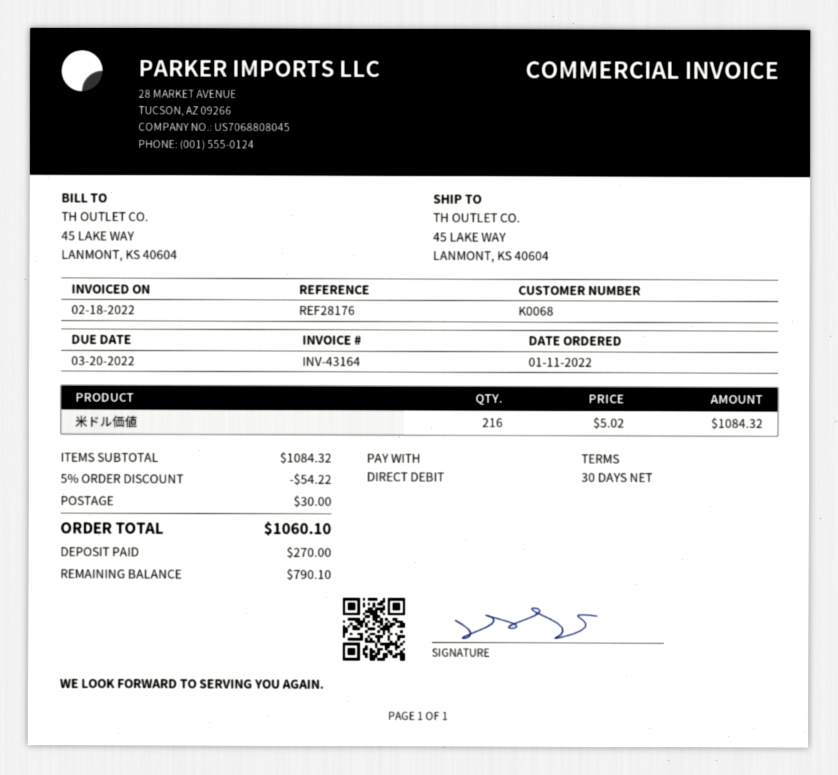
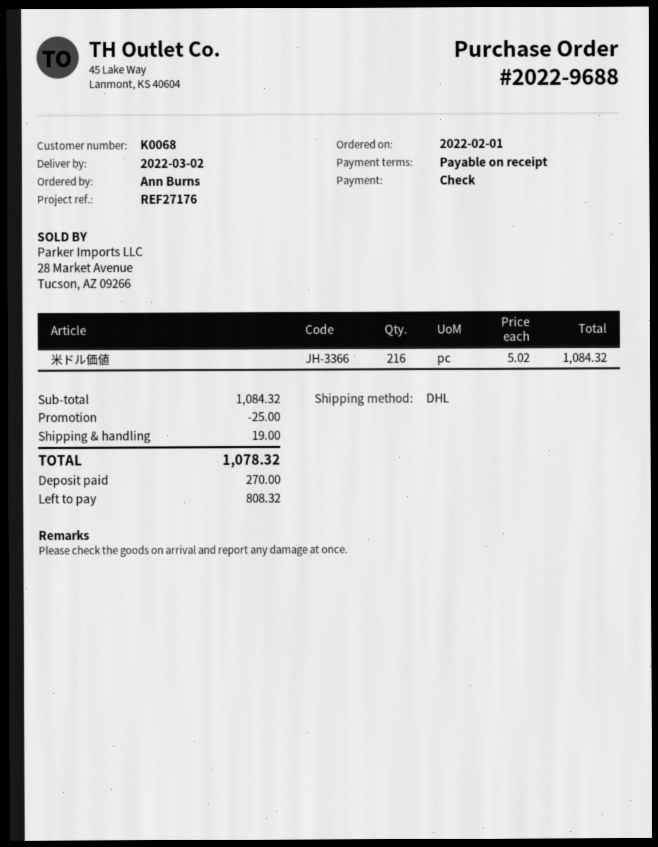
order date: 2022-01-11 -> 2022-02-01
payment terms: 30 days -> on receipt
reference: REF28176 -> REF27176
payment method: direct debit -> cheque
discount: 54.22 -> 25.00
shipping: 30.00 -> 19.00
total: 1060.10 -> 1078.32
balance: 790.10 -> 808.32

